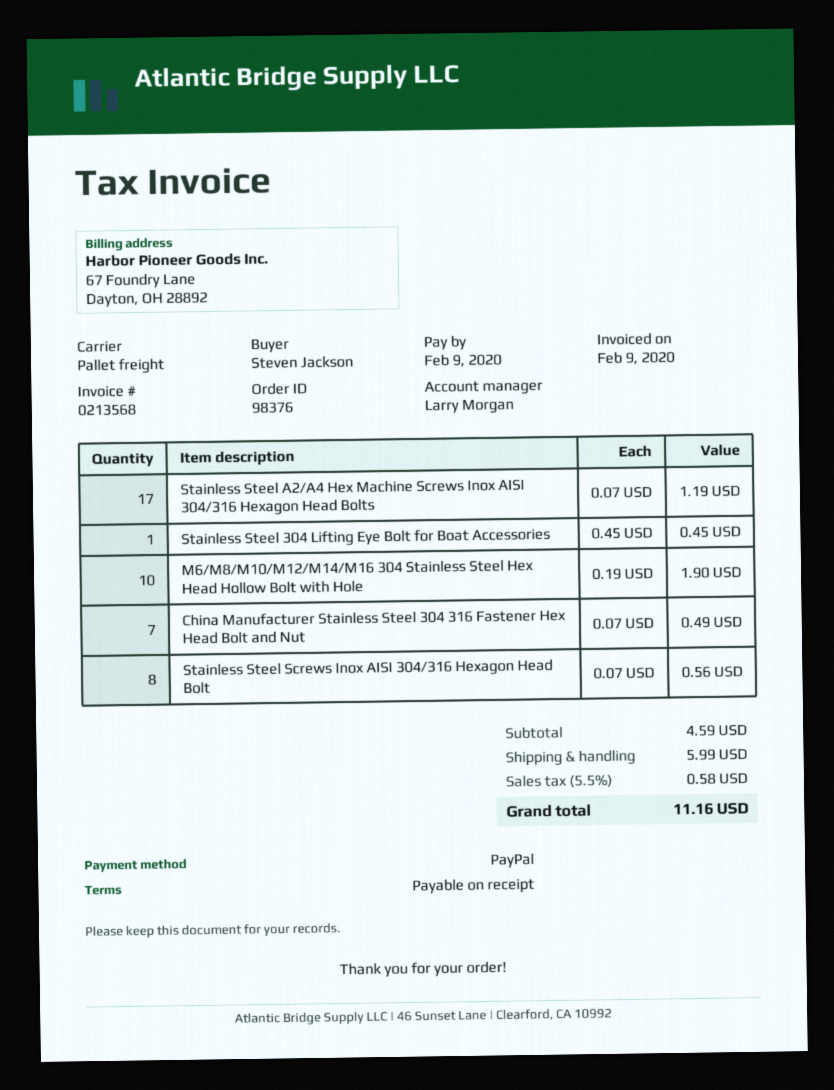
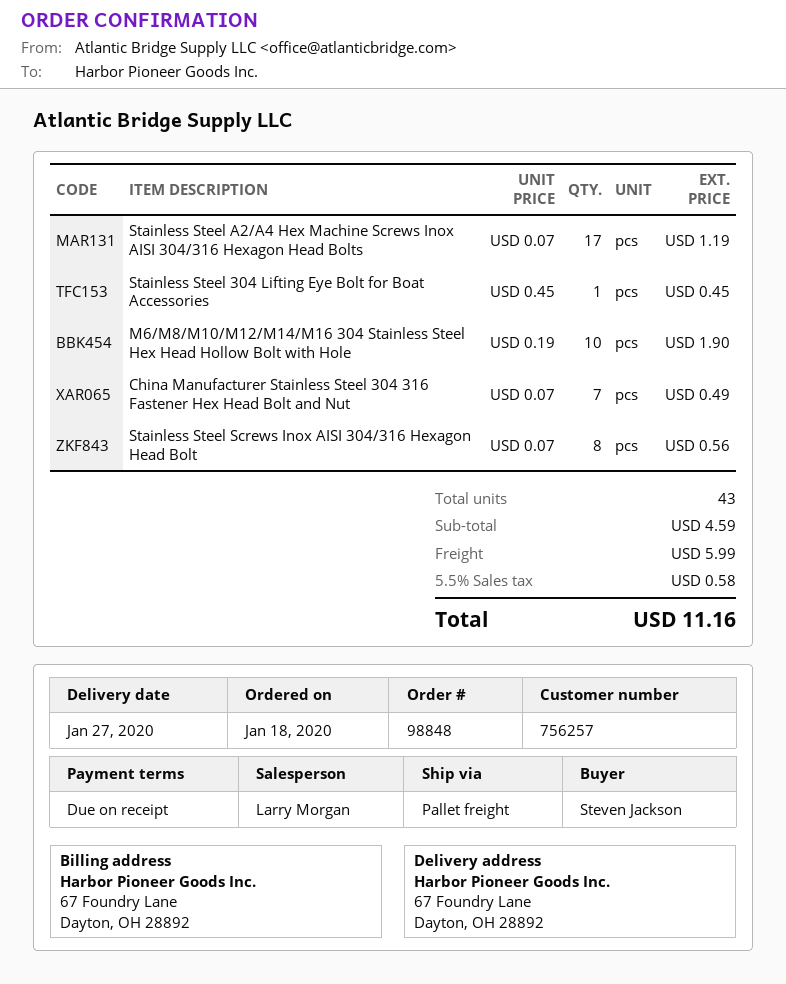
order number: 98376 -> 98848

